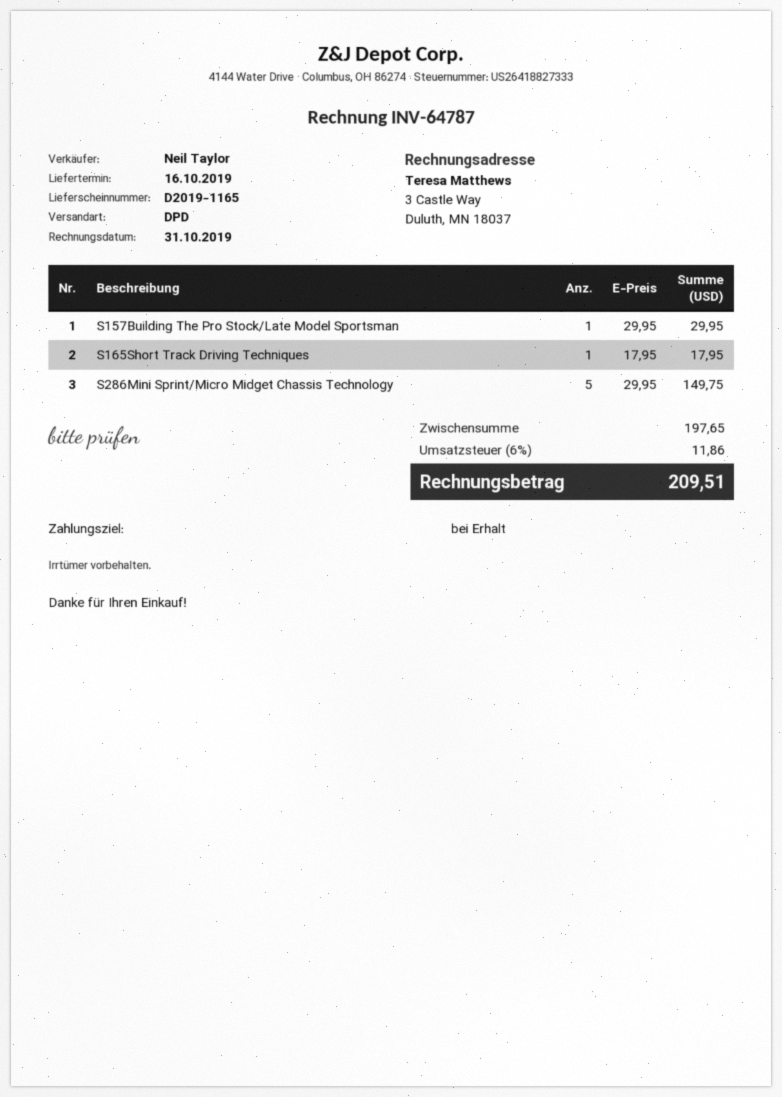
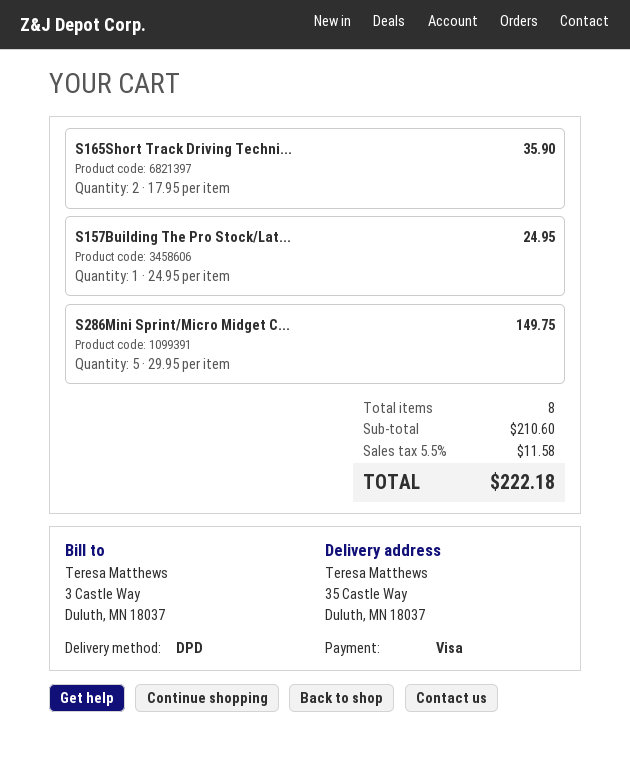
S157Building The Pro Stock/Late Model Sportsman: 1 x 29.95 = 29.95 -> 1 x 24.95 = 24.95
S165Short Track Driving Techniques: 1 x 17.95 = 17.95 -> 2 x 17.95 = 35.90
subtotal: 197.65 -> 210.60
tax: 6% = 11.86 -> 5.5% = 11.58
total: 209.51 -> 222.18

